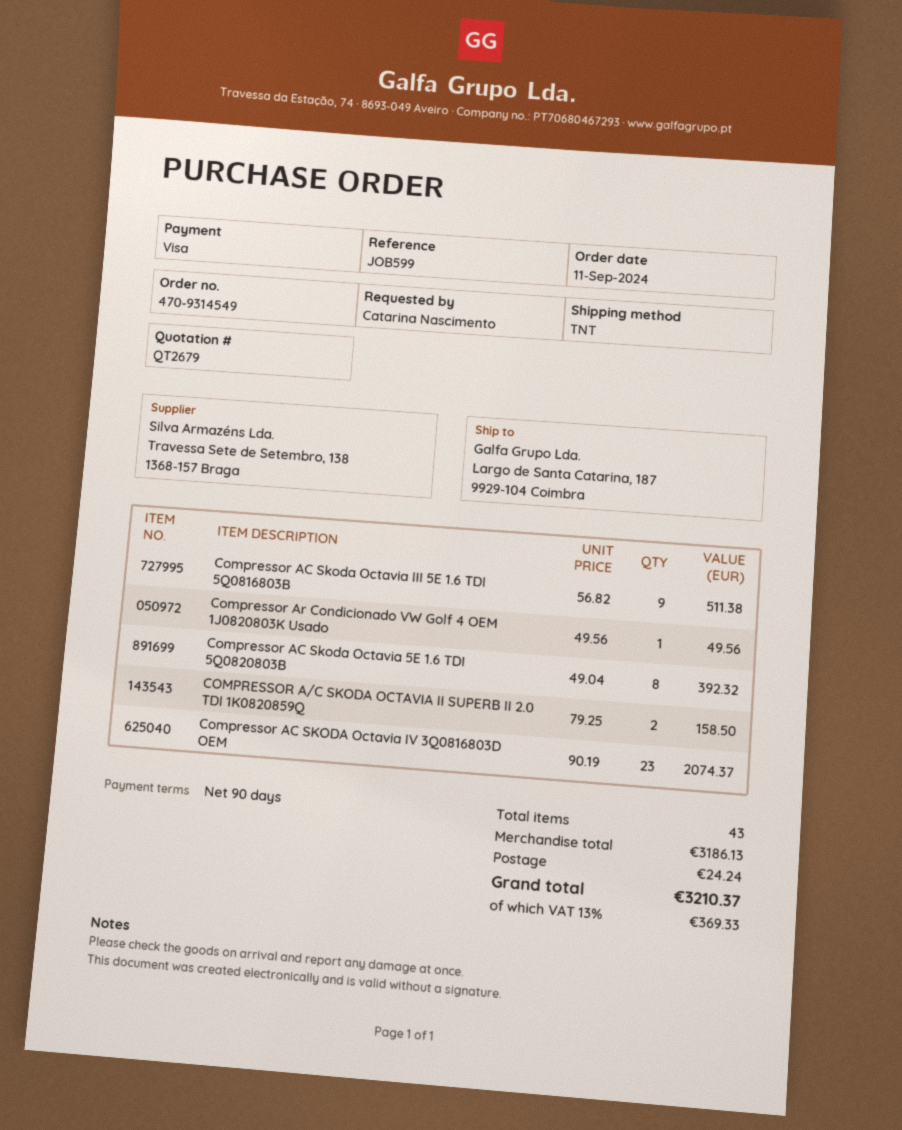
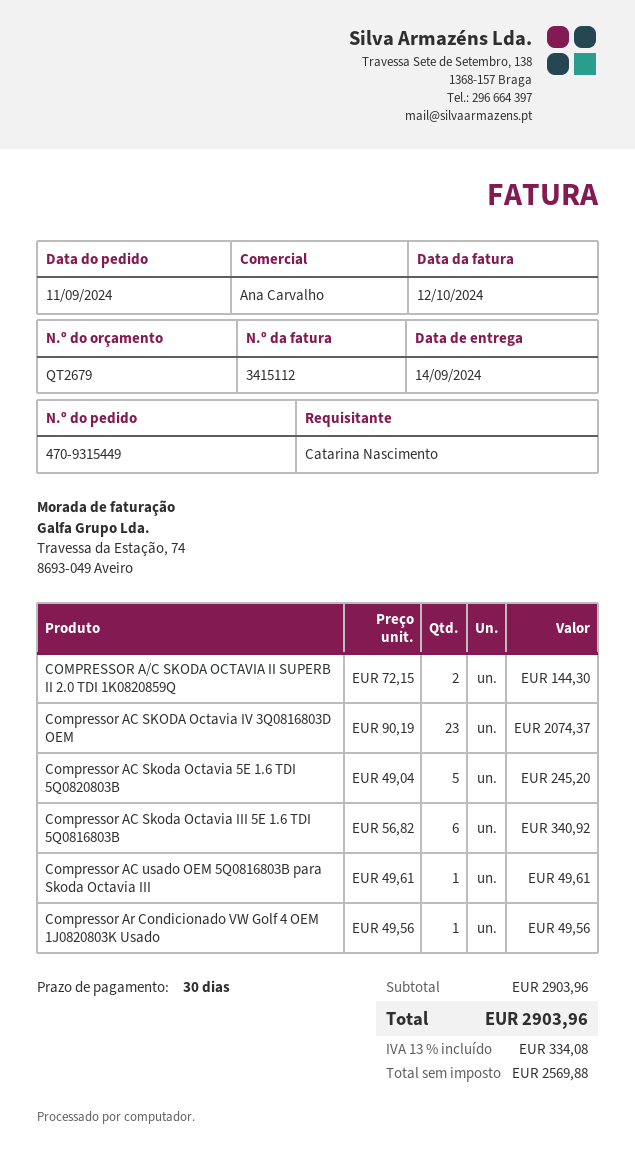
order number: 470-9314549 -> 470-9315449
payment terms: 90 days -> 30 days
Compressor AC Skoda Octavia III 5E 1.6 TDI 5Q0816803B: 9 x 56.82 = 511.38 -> 6 x 56.82 = 340.92
Compressor AC Skoda Octavia 5E 1.6 TDI 5Q0820803B: 8 x 49.04 = 392.32 -> 5 x 49.04 = 245.20
COMPRESSOR A/C SKODA OCTAVIA II SUPERB II 2.0 TDI 1K0820859Q: 2 x 79.25 = 158.50 -> 2 x 72.15 = 144.30
Compressor AC usado OEM 5Q0816803B para Skoda Octavia III: none -> 1 x 49.61 = 49.61
subtotal: 3186.13 -> 2903.96
shipping: 24.24 -> none
tax: 13% = 369.33 -> 13% = 334.08
total: 3210.37 -> 2903.96

